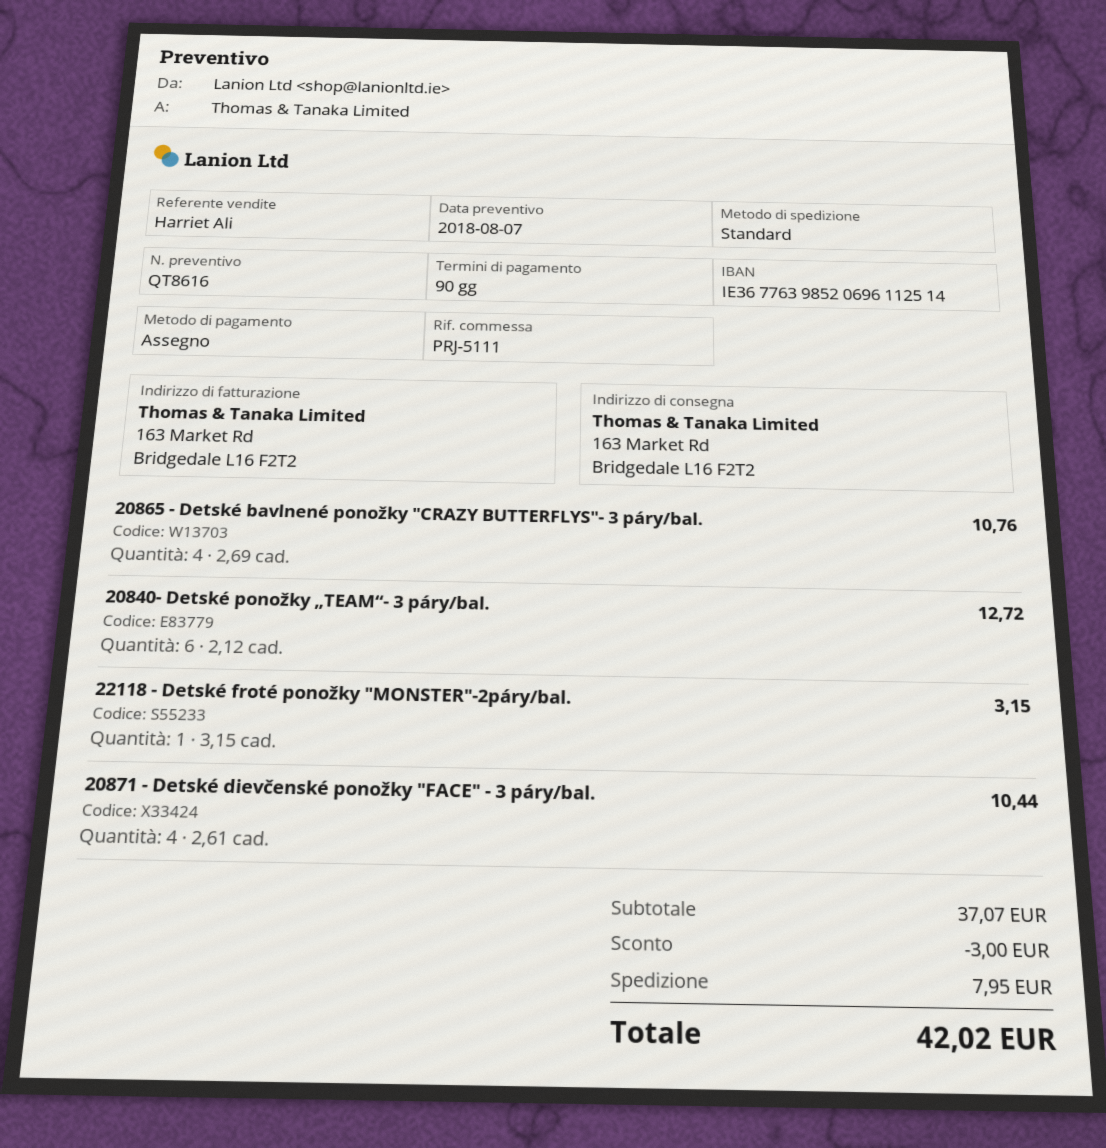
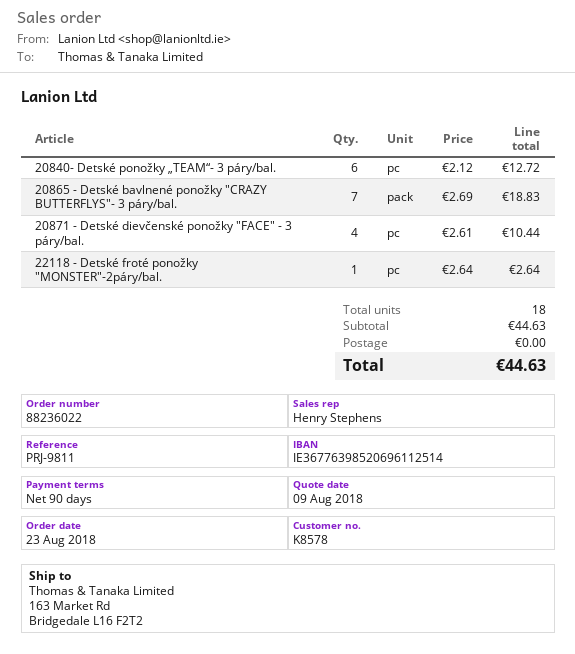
quote date: 2018-08-07 -> 2018-08-09
reference: PRJ-5111 -> PRJ-9811
sales rep: Harriet Ali -> Henry Stephens
20865 - Detské bavlnené ponožky "CRAZY BUTTERFLYS"- 3 páry/bal.: 4 x 2.69 = 10.76 -> 7 x 2.69 = 18.83
22118 - Detské froté ponožky "MONSTER"-2páry/bal.: 1 x 3.15 = 3.15 -> 1 x 2.64 = 2.64
subtotal: 37.07 -> 44.63
discount: 3.00 -> none
shipping: 7.95 -> 0.00
total: 42.02 -> 44.63

